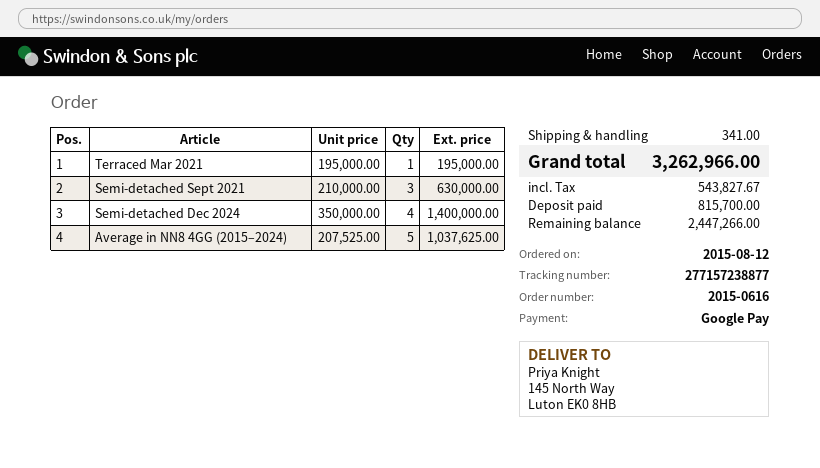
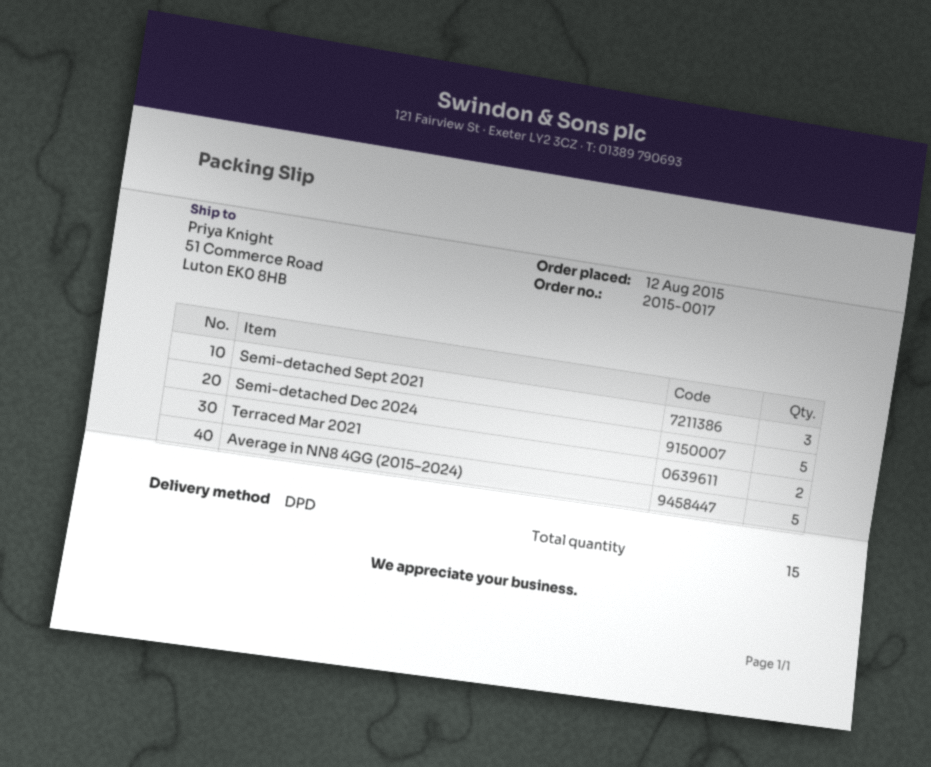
order number: 2015-0616 -> 2015-0017
ship to: 145 North Way, Luton EK0 8HB -> 51 Commerce Road, Luton EK0 8HB
Terraced Mar 2021: 1 -> 2
Semi-detached Dec 2024: 4 -> 5

